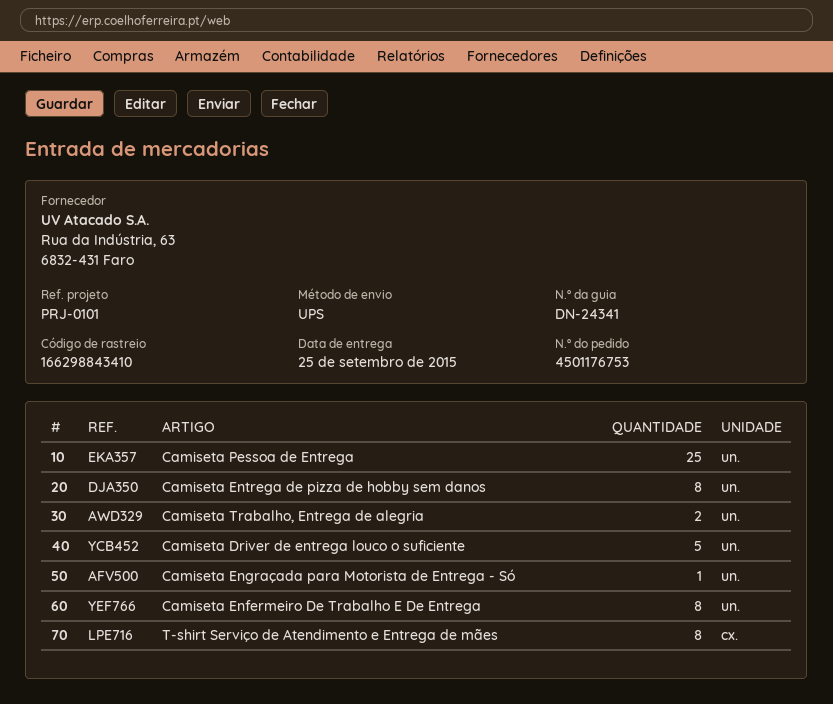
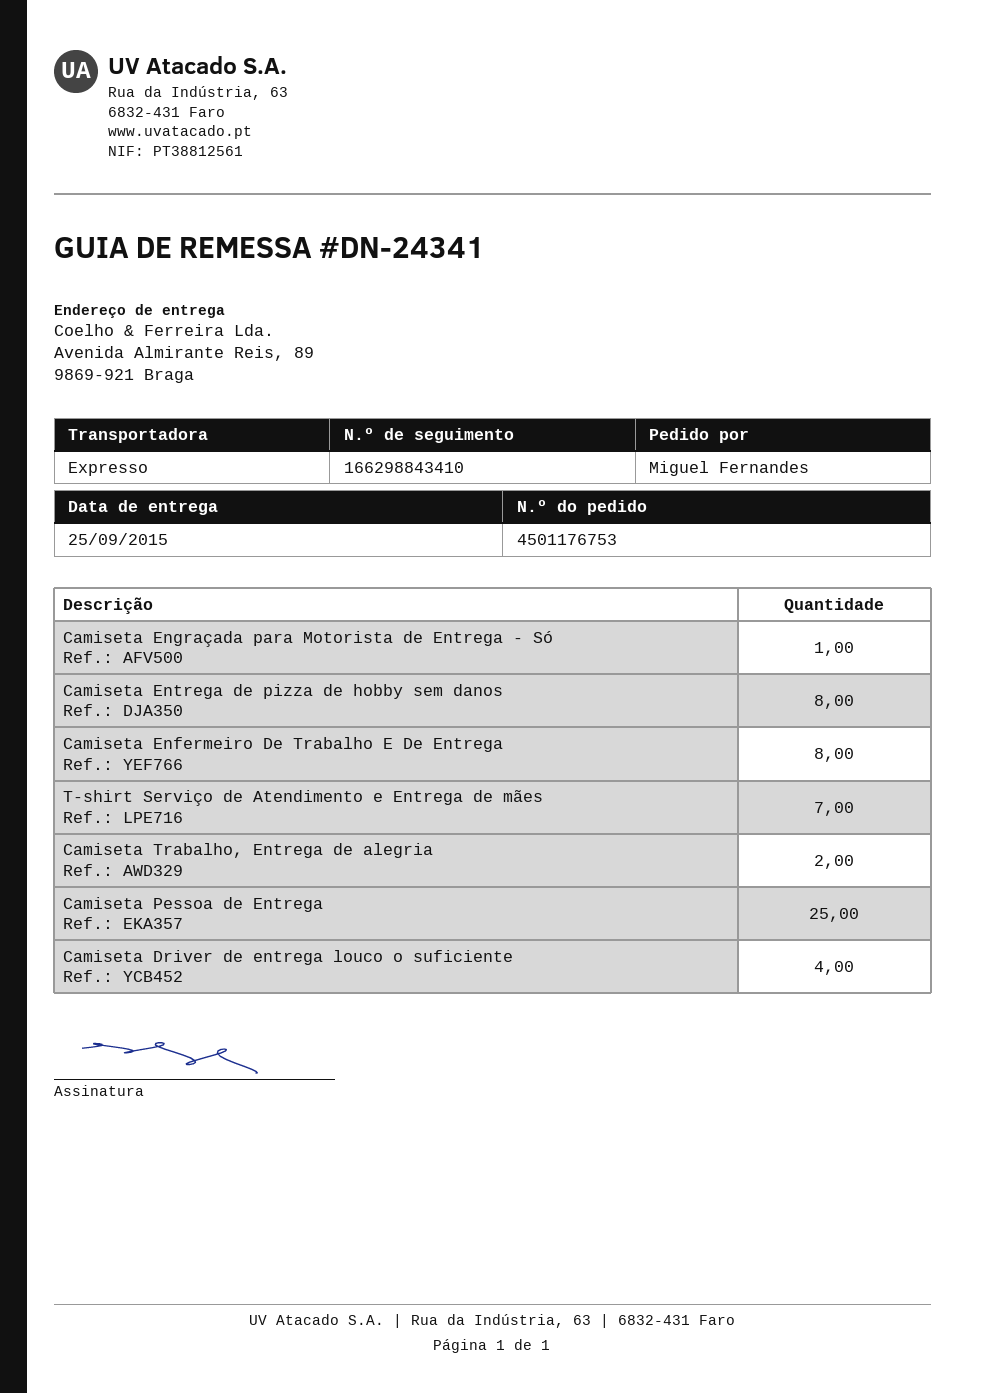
shipping method: UPS -> express
Camiseta Driver de entrega louco o suficiente: 5 -> 4
T-shirt Serviço de Atendimento e Entrega de mães: 8 -> 7

